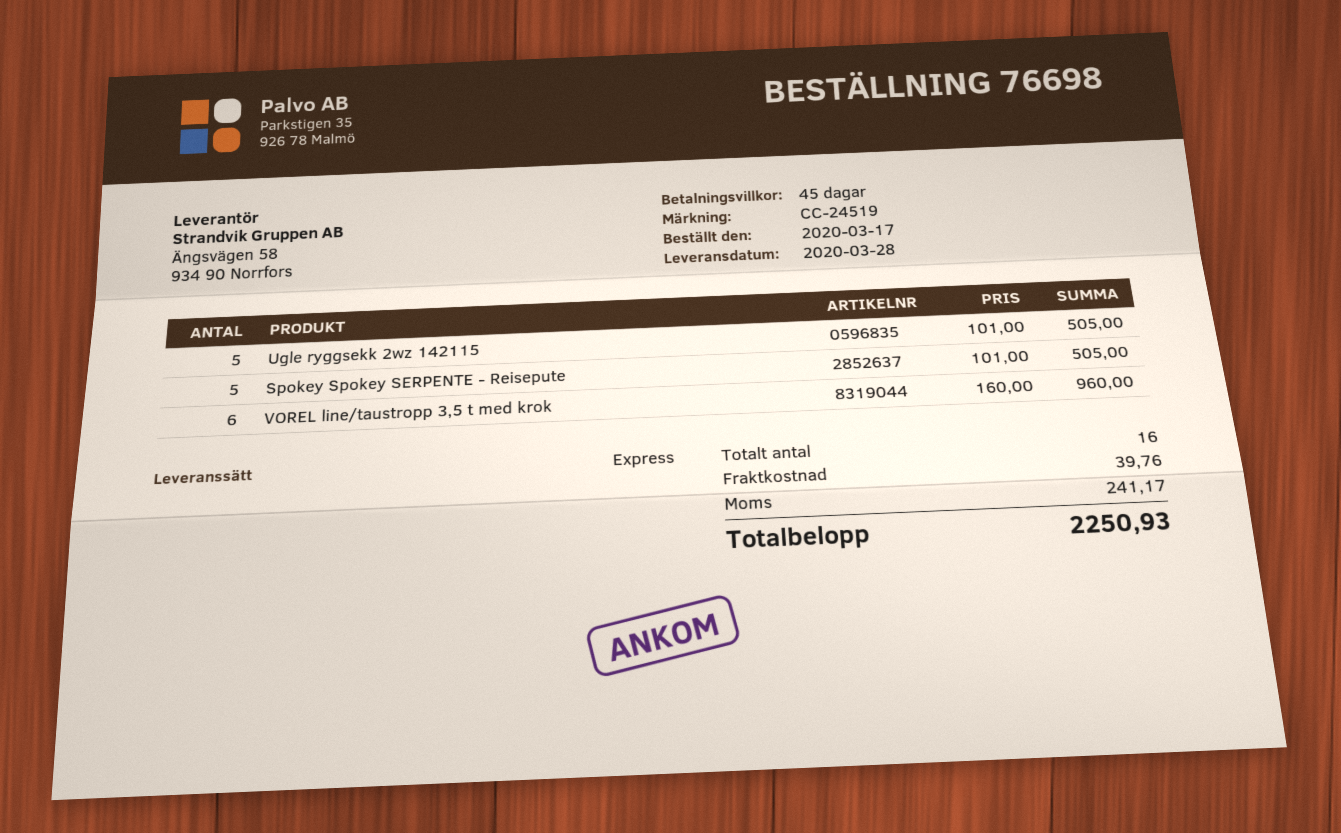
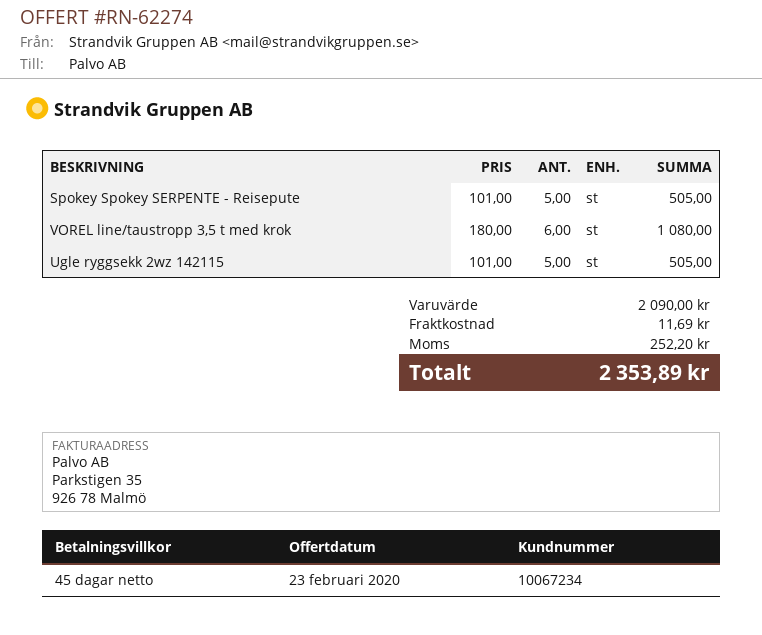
VOREL line/taustropp 3,5 t med krok: 6 x 160.00 = 960.00 -> 6 x 180.00 = 1080.00
shipping: 39.76 -> 11.69
tax: 241.17 -> 252.20
total: 2250.93 -> 2353.89

